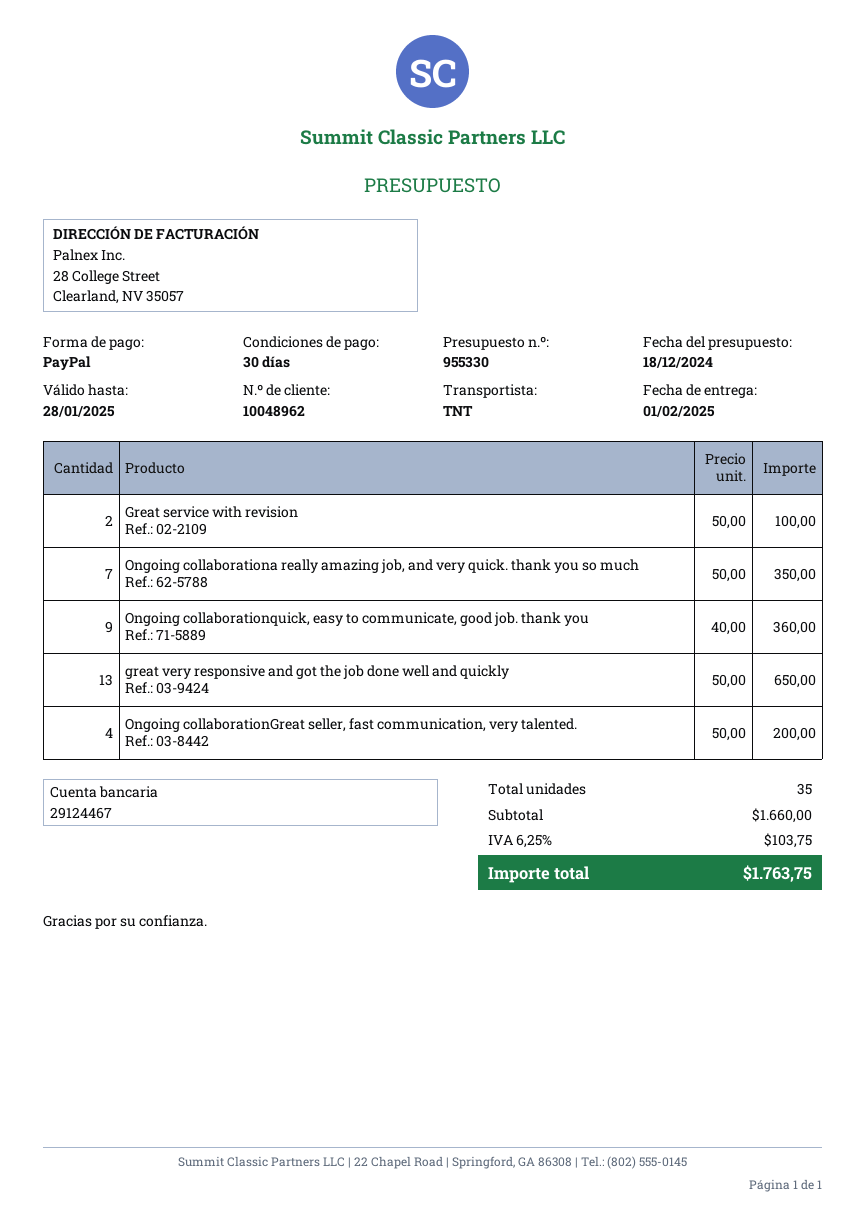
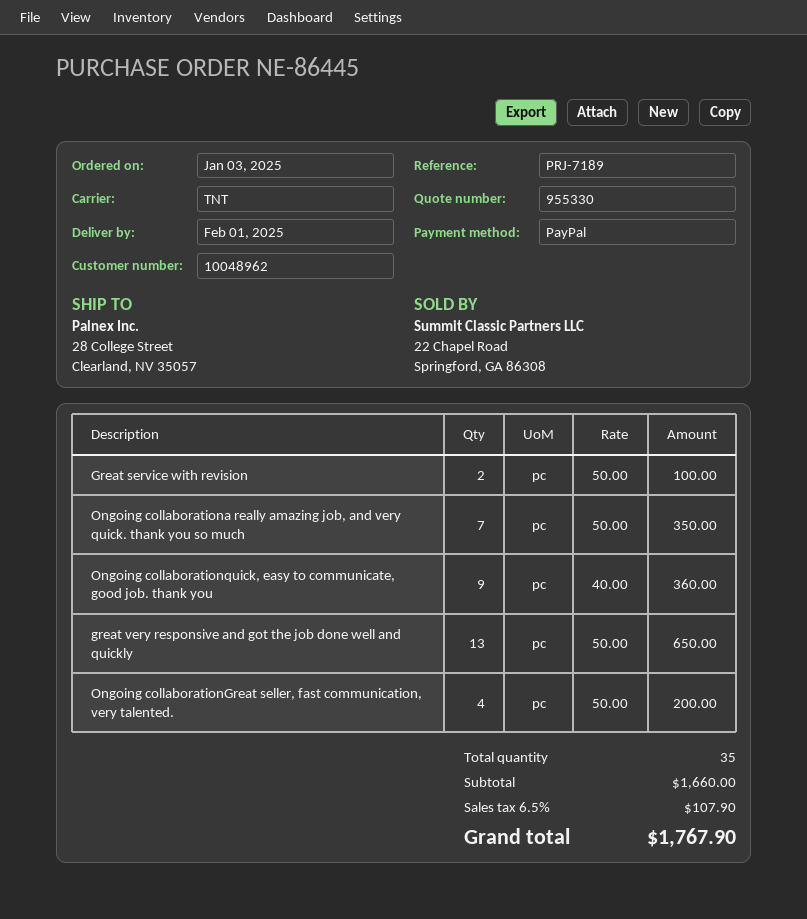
tax: 6.25% = 103.75 -> 6.5% = 107.90
total: 1763.75 -> 1767.90

